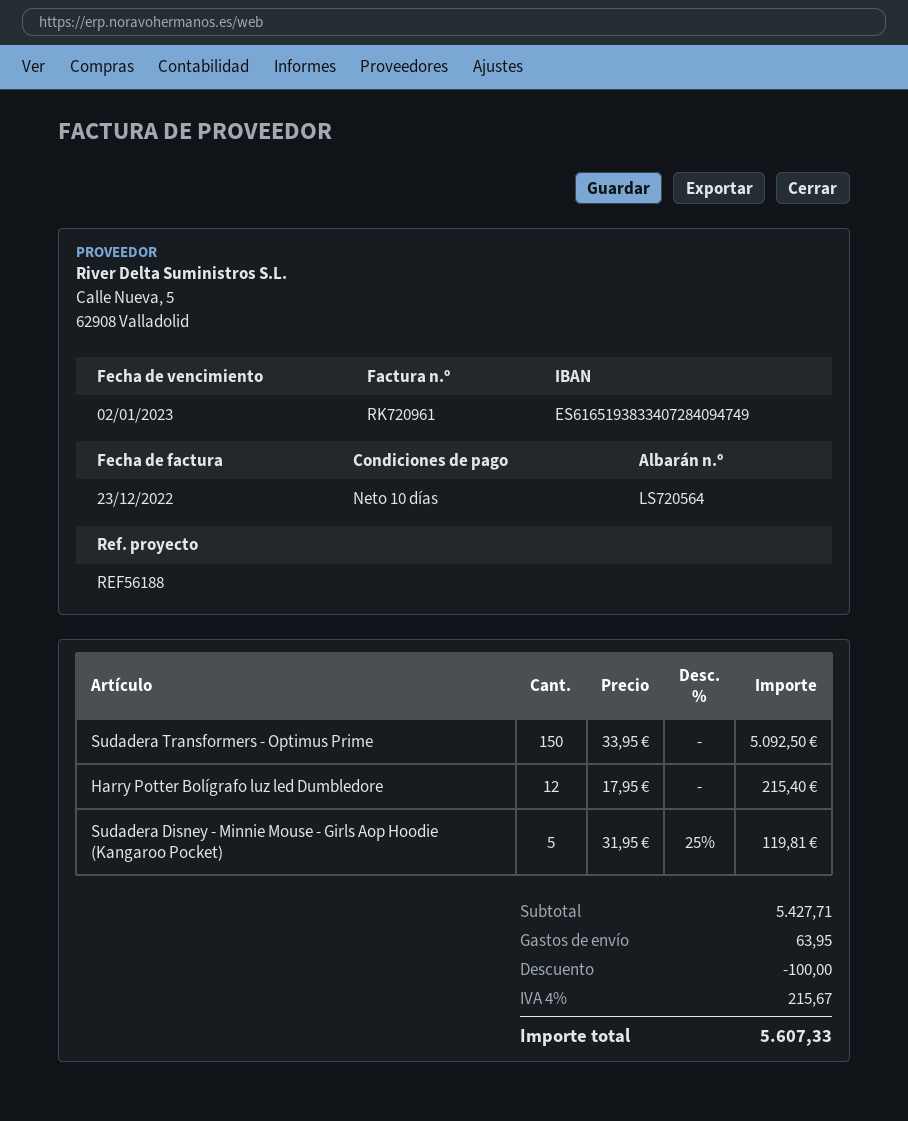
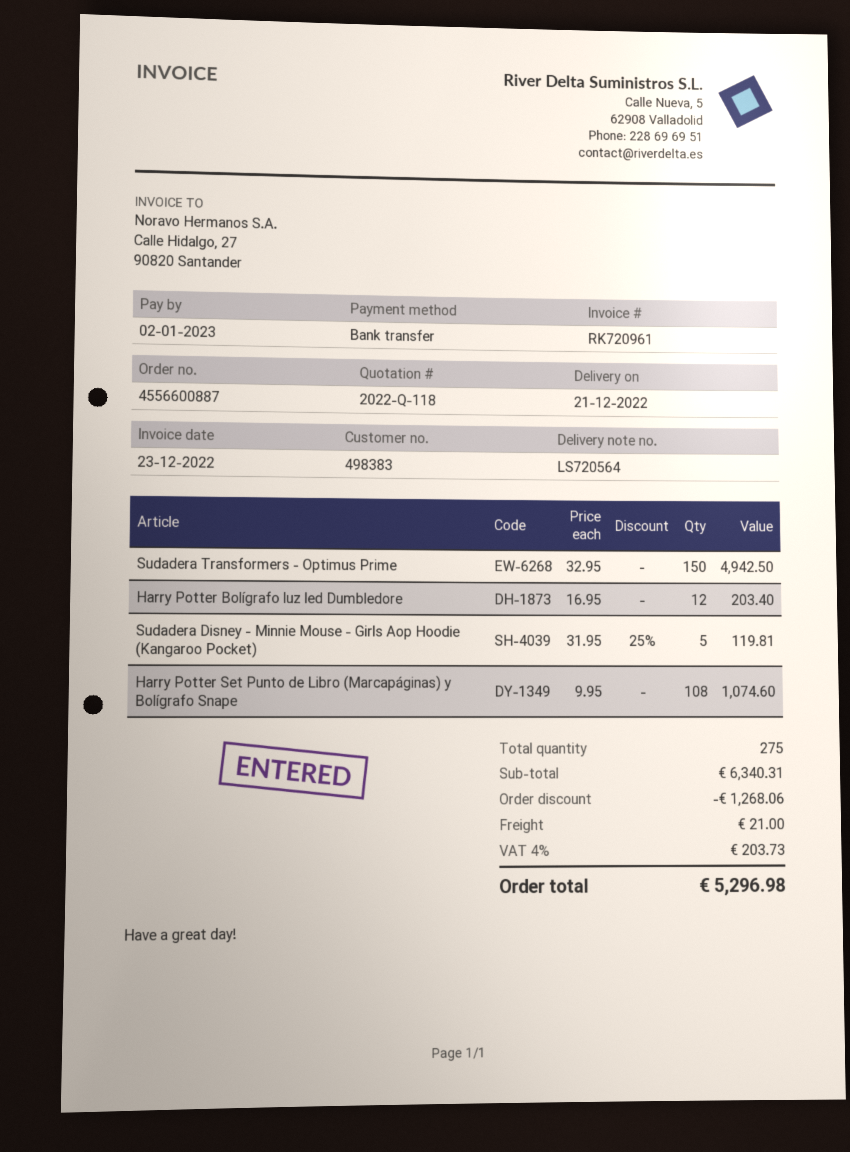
Sudadera Transformers - Optimus Prime: 150 x 33.95 = 5092.50 -> 150 x 32.95 = 4942.50
Harry Potter Bolígrafo luz led Dumbledore: 12 x 17.95 = 215.40 -> 12 x 16.95 = 203.40
Harry Potter Set Punto de Libro (Marcapáginas) y Bolígrafo Snape: none -> 108 x 9.95 = 1074.60
subtotal: 5427.71 -> 6340.31
discount: 100.00 -> 1268.06
shipping: 63.95 -> 21.00
tax: 4% = 215.67 -> 4% = 203.73
total: 5607.33 -> 5296.98

